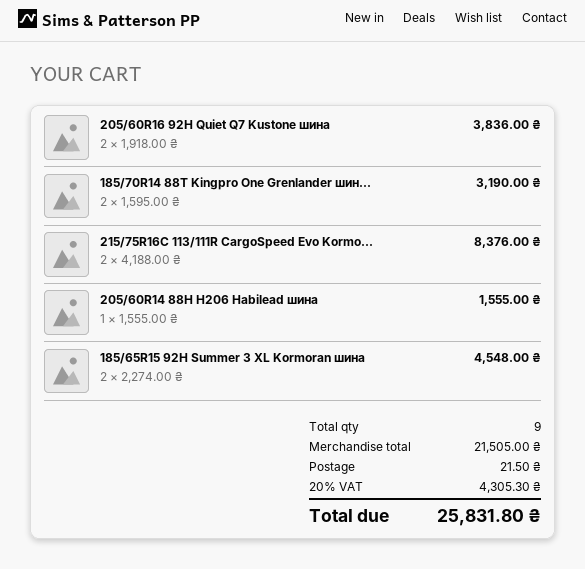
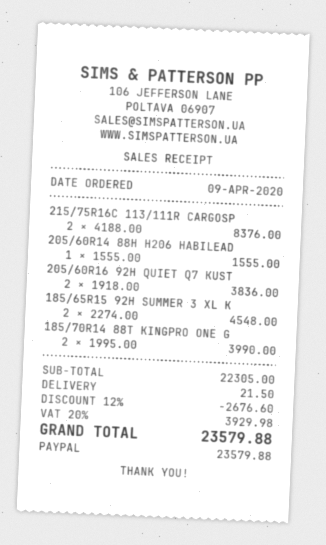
185/70R14 88T Kingpro One Grenlander шин...: 2 x 1595.00 = 3190.00 -> 2 x 1995.00 = 3990.00
subtotal: 21505.00 -> 22305.00
discount: none -> 12% = 2676.60
tax: 20% = 4305.30 -> 20% = 3929.98
total: 25831.80 -> 23579.88

